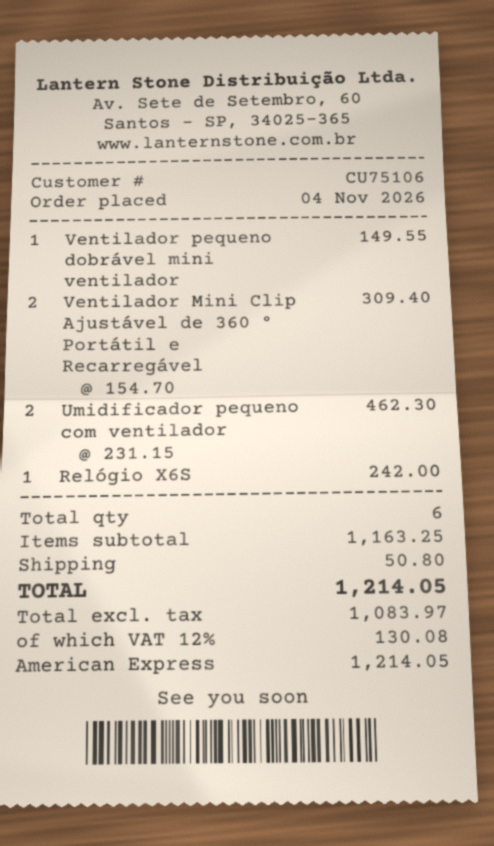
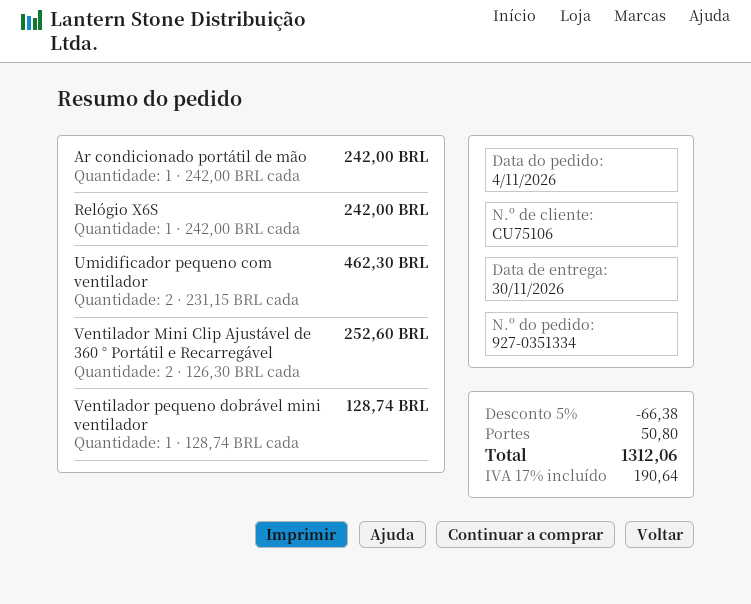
Ventilador pequeno dobrável mini ventilador: 1 x 149.55 = 149.55 -> 1 x 128.74 = 128.74
Ventilador Mini Clip Ajustável de 360 ° Portátil e Recarregável: 2 x 154.70 = 309.40 -> 2 x 126.30 = 252.60
Ar condicionado portátil de mão: none -> 1 x 242.00 = 242.00
discount: none -> 5% = 66.38
tax: 12% = 130.08 -> 17% = 190.64
total: 1214.05 -> 1312.06

